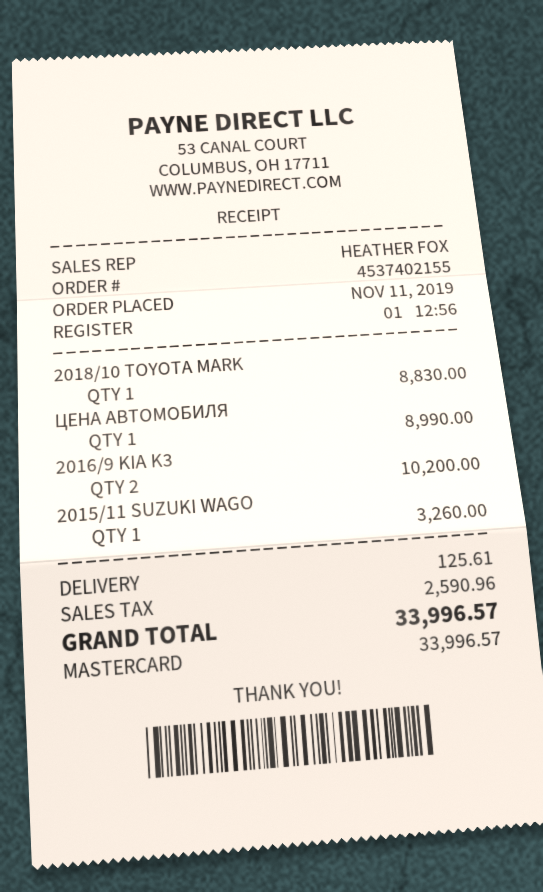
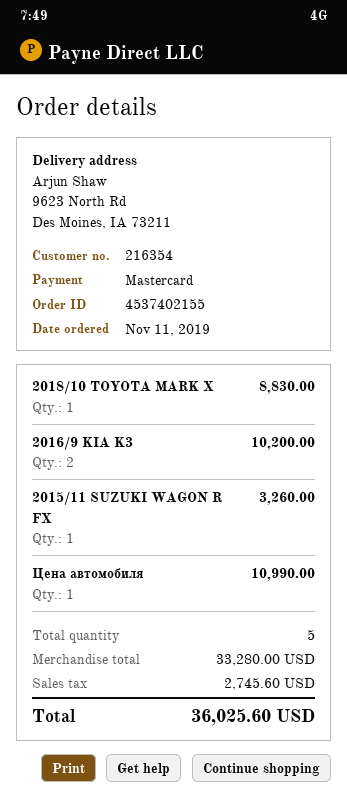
ЦЕНА АВТОМОБИЛЯ: 1 for 8990.00 -> 1 for 10990.00
shipping: 125.61 -> none
tax: 2590.96 -> 2745.60
total: 33996.57 -> 36025.60

